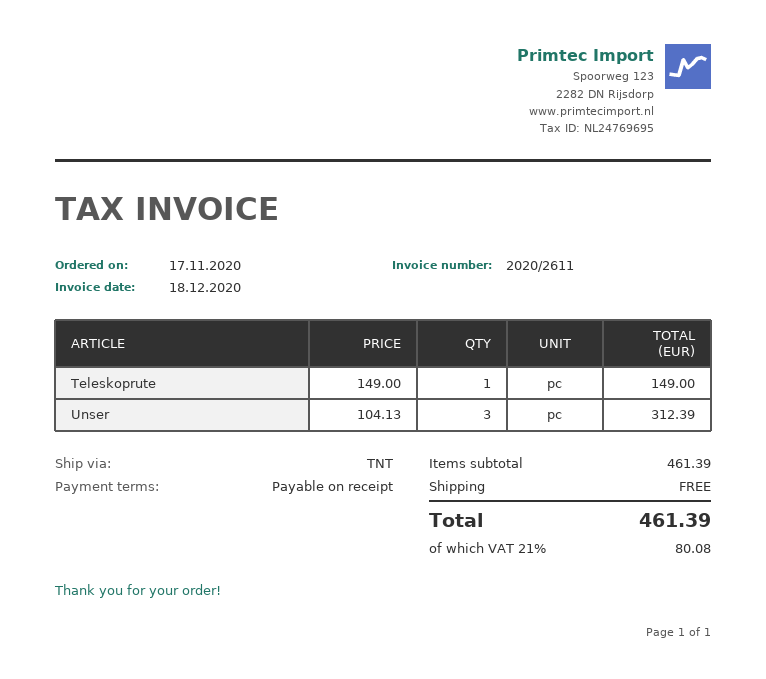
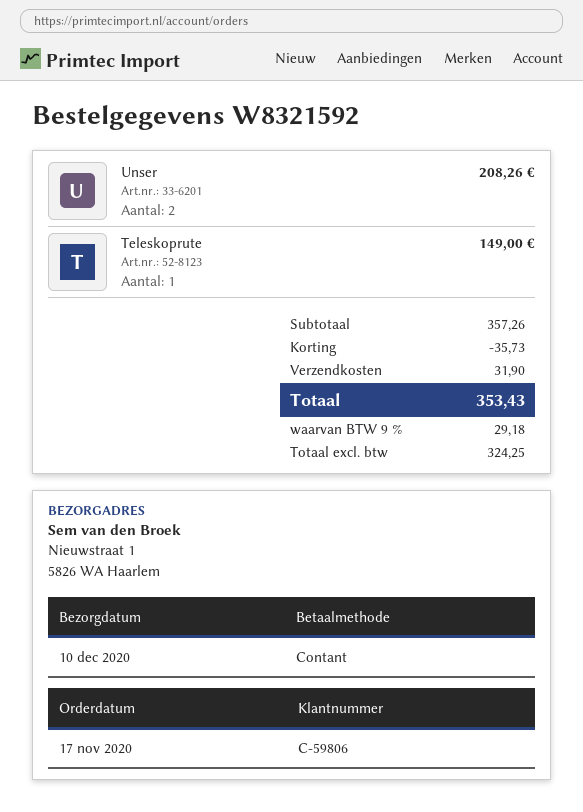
Unser: 3 for 312.39 -> 2 for 208.26
subtotal: 461.39 -> 357.26
discount: none -> 35.73
shipping: 0.00 -> 31.90
tax: 21% = 80.08 -> 9% = 29.18
total: 461.39 -> 353.43

